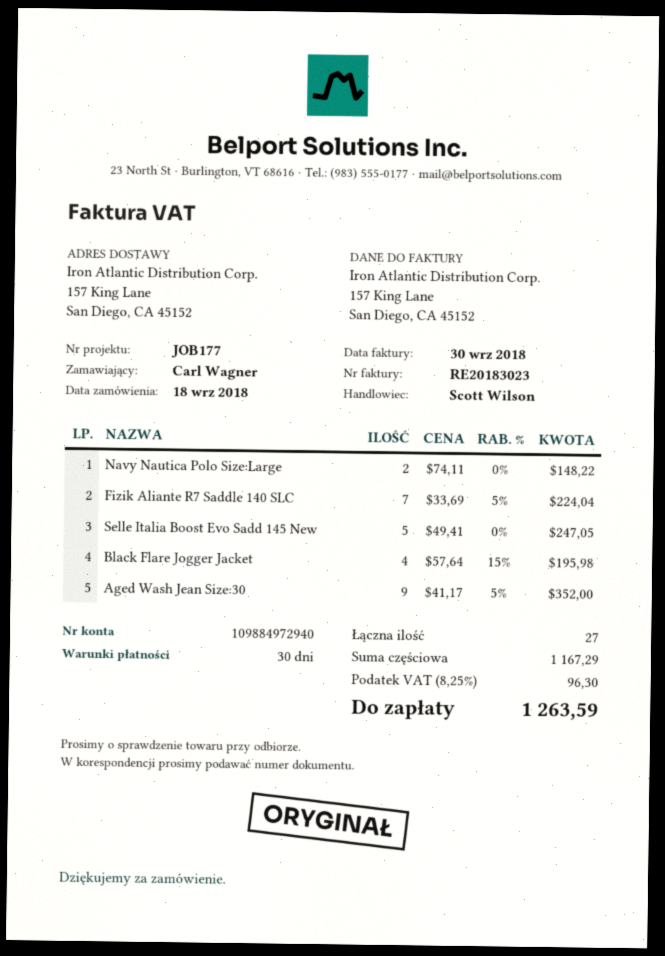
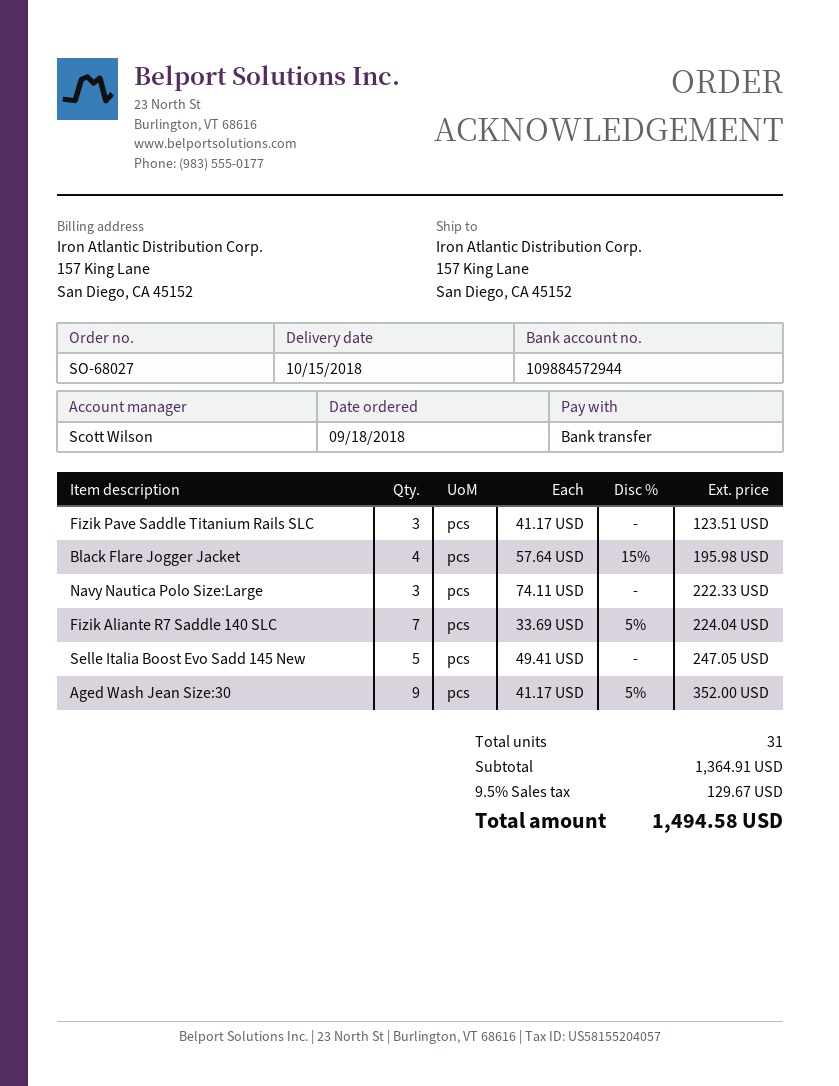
bank account: 109884972940 -> 109884572944
Navy Nautica Polo Size:Large: 2 x 74.11 = 148.22 -> 3 x 74.11 = 222.33
Fizik Pave Saddle Titanium Rails SLC: none -> 3 x 41.17 = 123.51
total quantity: 27 -> 31
subtotal: 1167.29 -> 1364.91
tax: 8.25% = 96.30 -> 9.5% = 129.67
total: 1263.59 -> 1494.58

